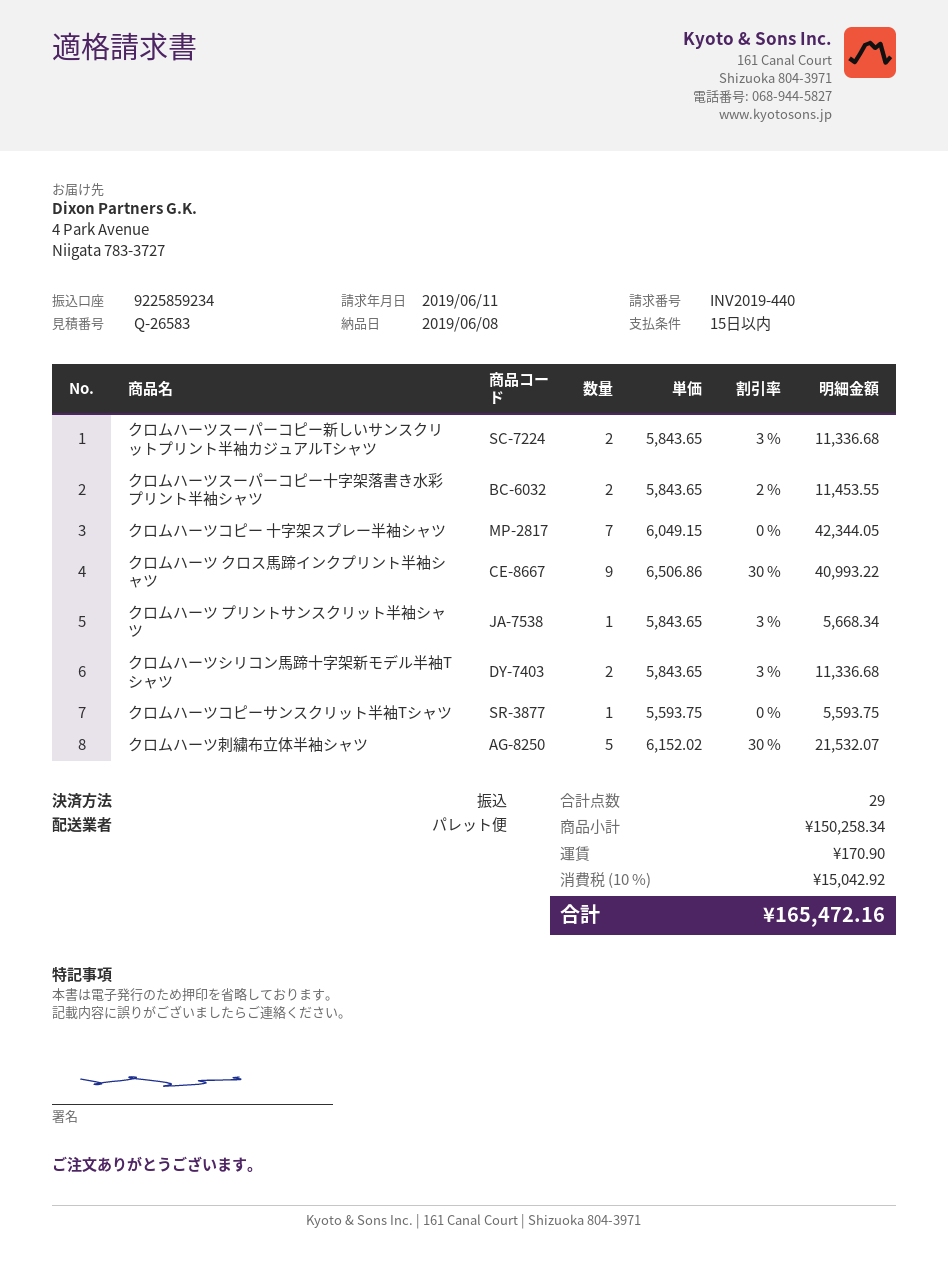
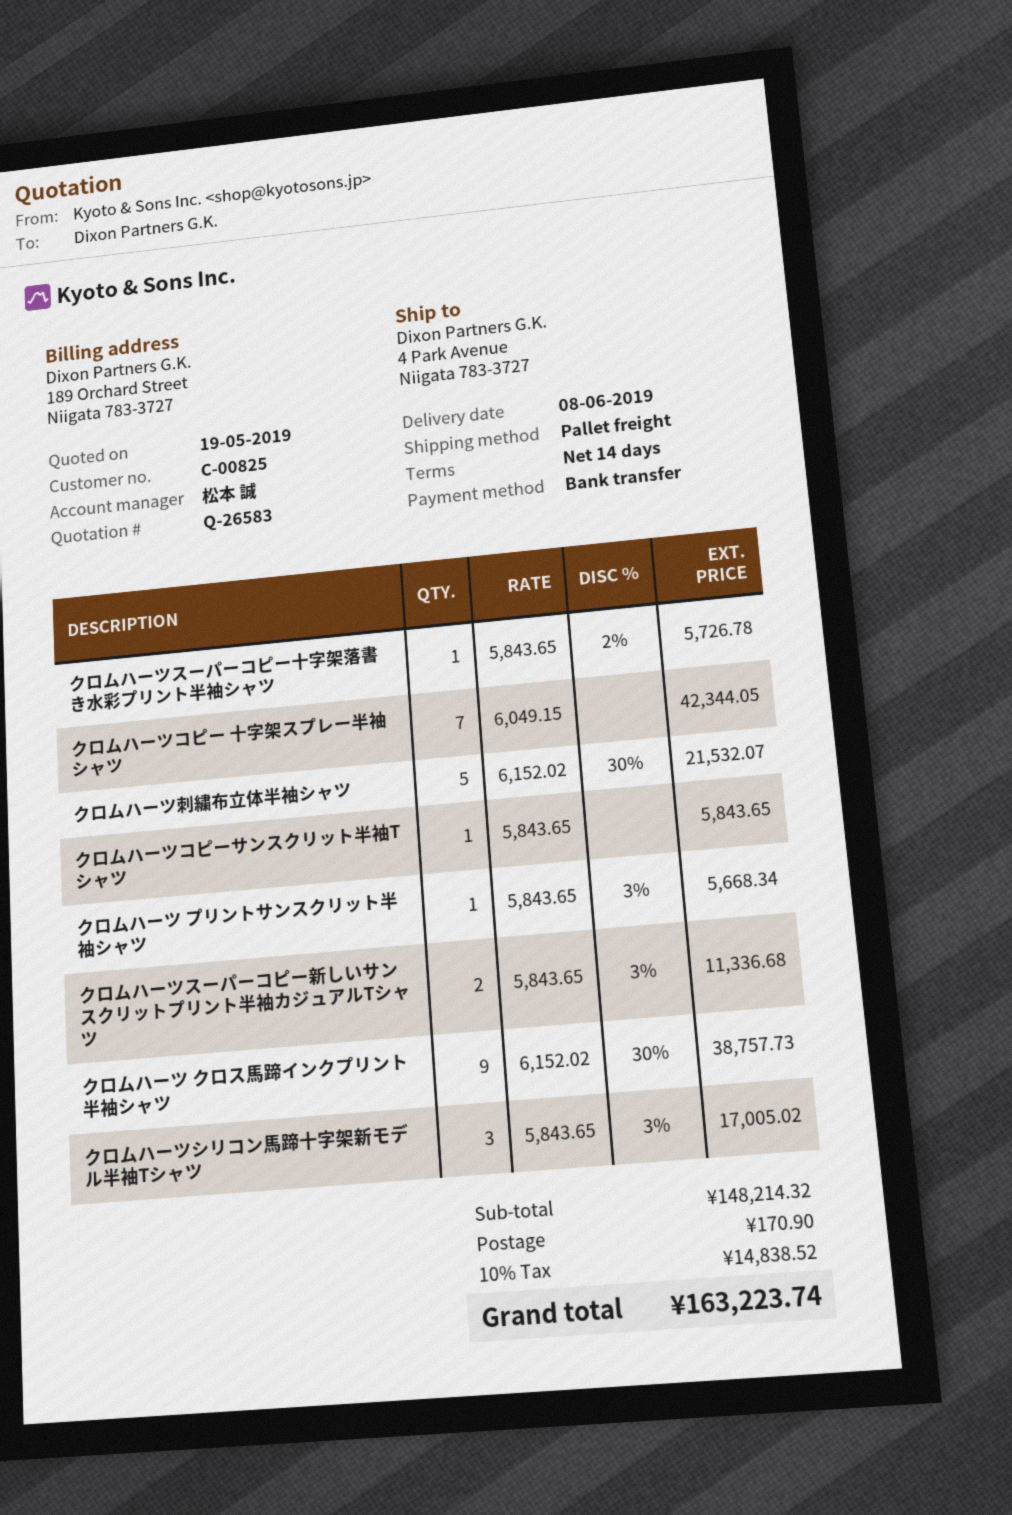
payment terms: 15 days -> 14 days
クロムハーツスーパーコピー十字架落書き水彩プリント半袖シャツ: 2 x 5843.65 - 2% = 11453.55 -> 1 x 5843.65 - 2% = 5726.78
クロムハーツ クロス馬蹄インクプリント半袖シャツ: 9 x 6506.86 - 30% = 40993.22 -> 9 x 6152.02 - 30% = 38757.73
クロムハーツシリコン馬蹄十字架新モデル半袖Tシャツ: 2 x 5843.65 - 3% = 11336.68 -> 3 x 5843.65 - 3% = 17005.02
クロムハーツコピーサンスクリット半袖Tシャツ: 1 x 5593.75 = 5593.75 -> 1 x 5843.65 = 5843.65
subtotal: 150258.34 -> 148214.32
tax: 10% = 15042.92 -> 10% = 14838.52
total: 165472.16 -> 163223.74

